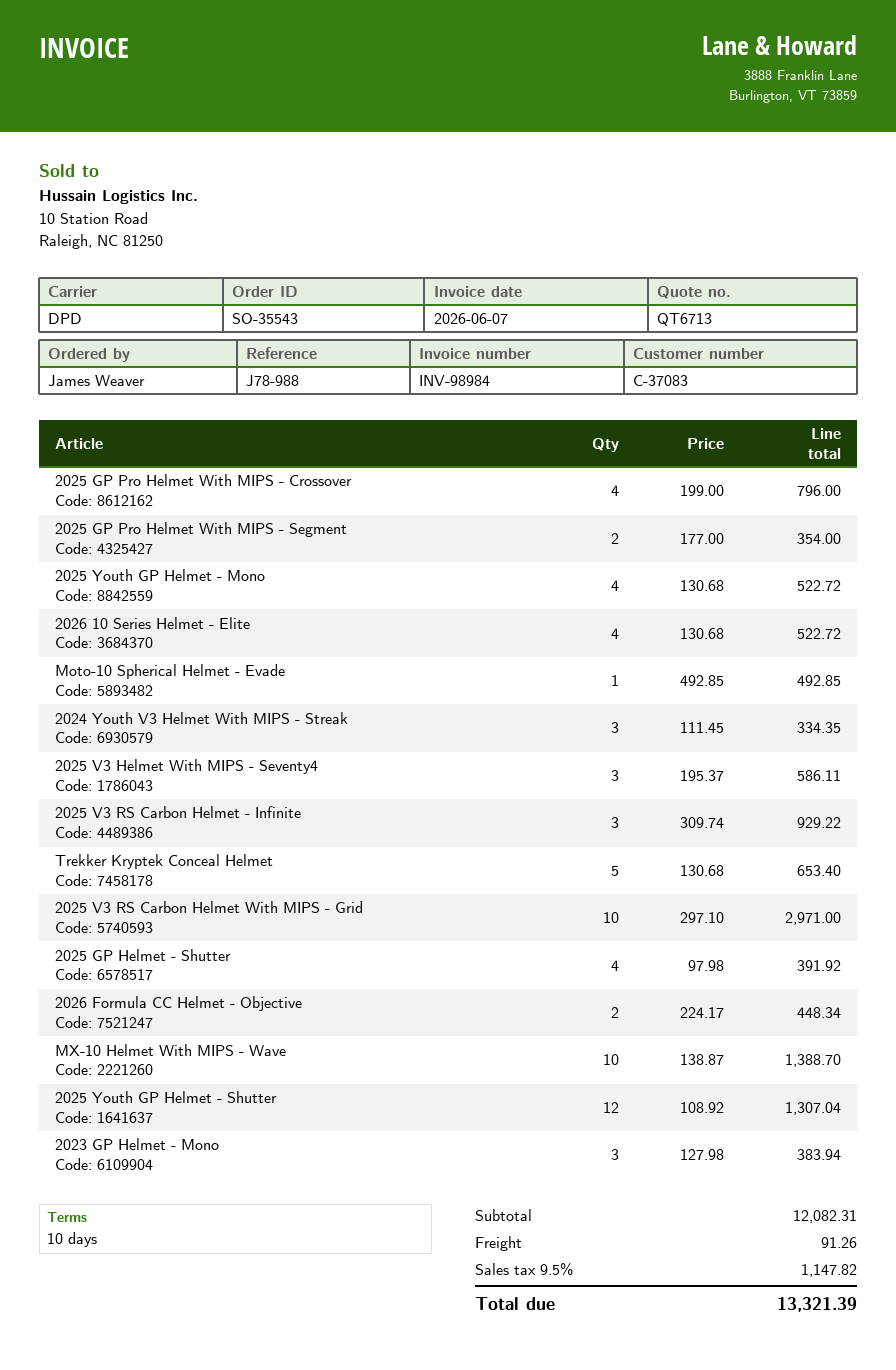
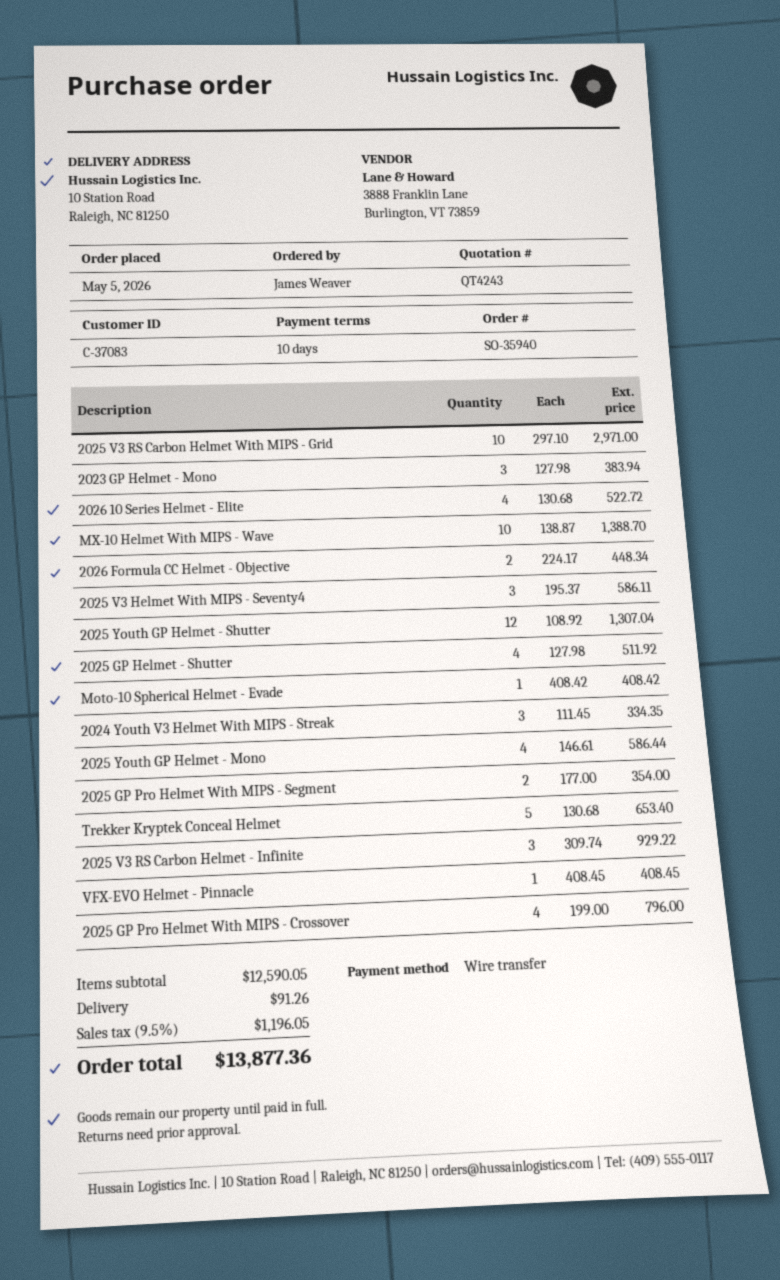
quote number: QT6713 -> QT4243
order number: SO-35543 -> SO-35940
2025 Youth GP Helmet - Mono: 4 x 130.68 = 522.72 -> 4 x 146.61 = 586.44
Moto-10 Spherical Helmet - Evade: 1 x 492.85 = 492.85 -> 1 x 408.42 = 408.42
2025 GP Helmet - Shutter: 4 x 97.98 = 391.92 -> 4 x 127.98 = 511.92
VFX-EVO Helmet - Pinnacle: none -> 1 x 408.45 = 408.45
subtotal: 12082.31 -> 12590.05
tax: 9.5% = 1147.82 -> 9.5% = 1196.05
total: 13321.39 -> 13877.36

